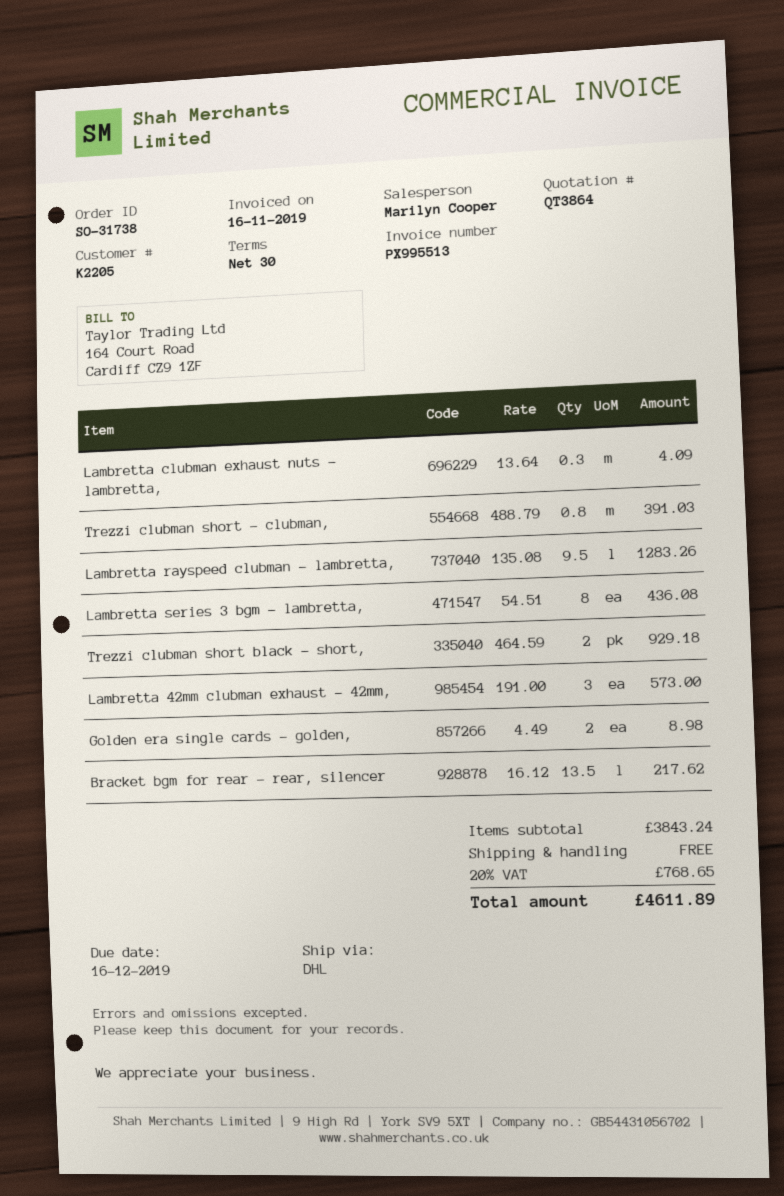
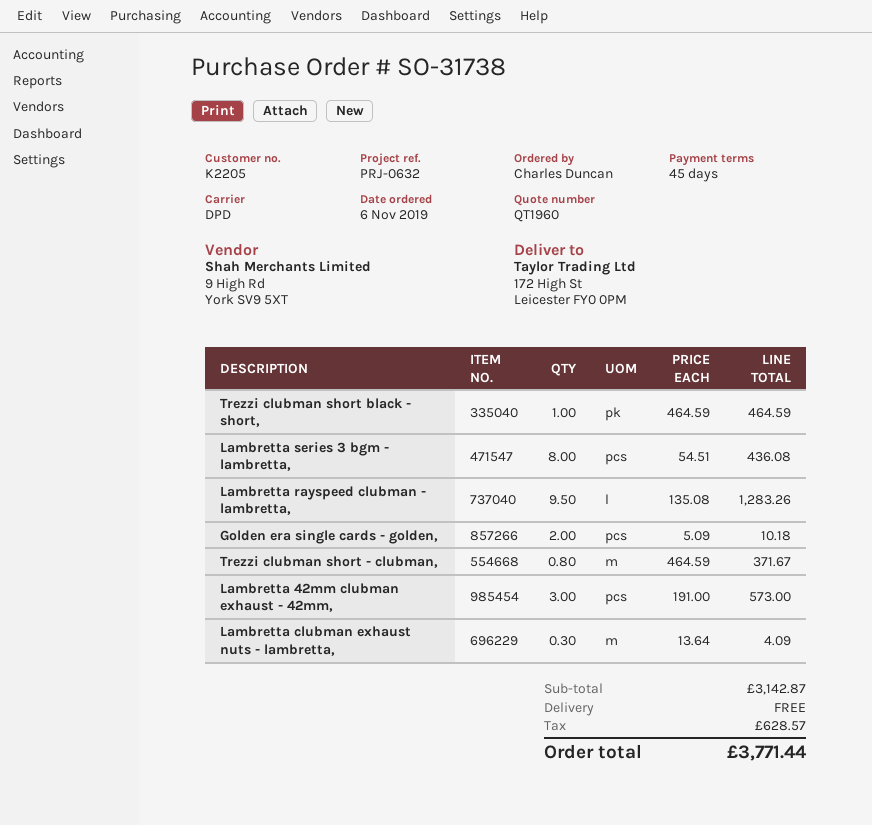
quote number: QT3864 -> QT1960
payment terms: 30 days -> 45 days
shipping method: DHL -> DPD
Trezzi clubman short - clubman,: 0.8 x 488.79 = 391.03 -> 0.8 x 464.59 = 371.67
Trezzi clubman short black - short,: 2 x 464.59 = 929.18 -> 1 x 464.59 = 464.59
Golden era single cards - golden,: 2 x 4.49 = 8.98 -> 2 x 5.09 = 10.18
Bracket bgm for rear - rear, silencer: 13.5 x 16.12 = 217.62 -> none
subtotal: 3843.24 -> 3142.87
tax: 768.65 -> 628.57
total: 4611.89 -> 3771.44

